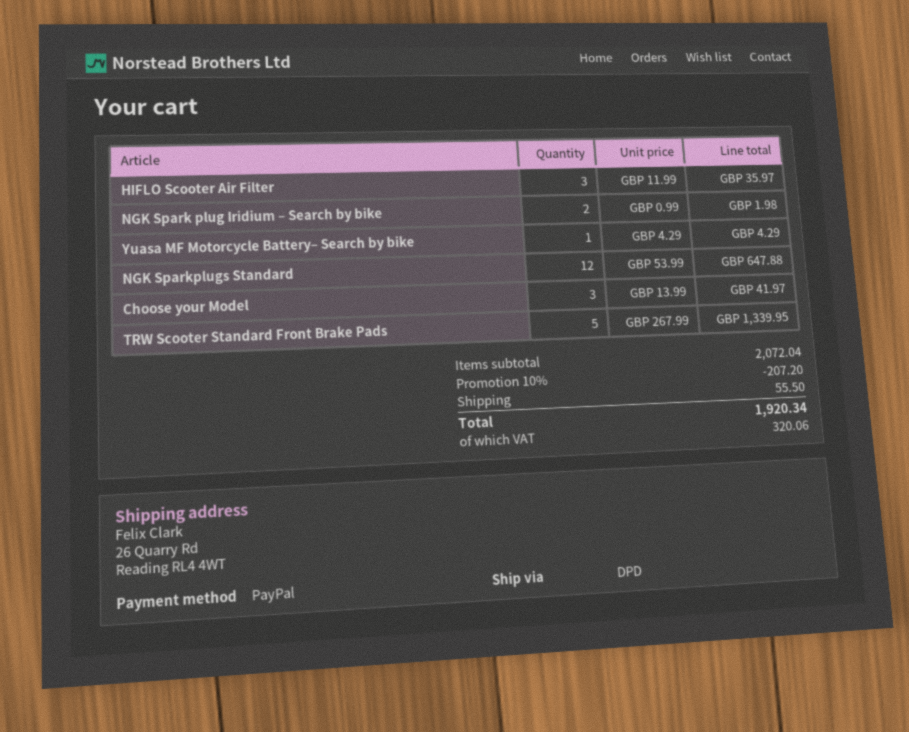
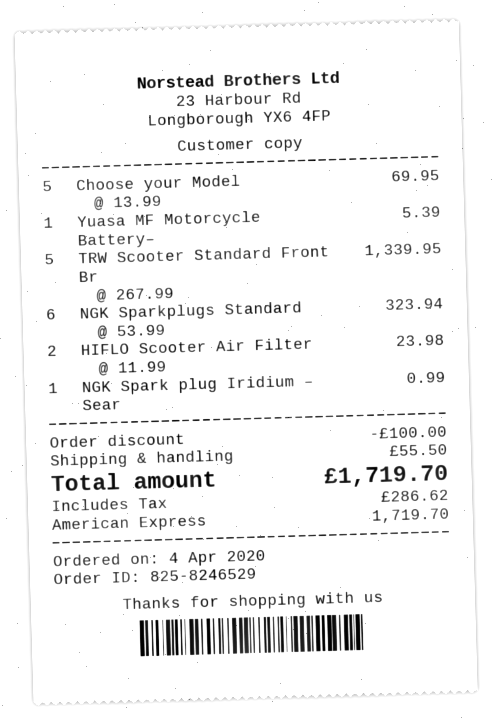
payment method: PayPal -> American Express
HIFLO Scooter Air Filter: 3 x 11.99 = 35.97 -> 2 x 11.99 = 23.98
NGK Spark plug Iridium – Search by bike: 2 x 0.99 = 1.98 -> 1 x 0.99 = 0.99
Yuasa MF Motorcycle Battery– Search by bike: 1 x 4.29 = 4.29 -> 1 x 5.39 = 5.39
NGK Sparkplugs Standard: 12 x 53.99 = 647.88 -> 6 x 53.99 = 323.94
Choose your Model: 3 x 13.99 = 41.97 -> 5 x 13.99 = 69.95
discount: 207.20 -> 100.00
tax: 320.06 -> 286.62
total: 1920.34 -> 1719.70

